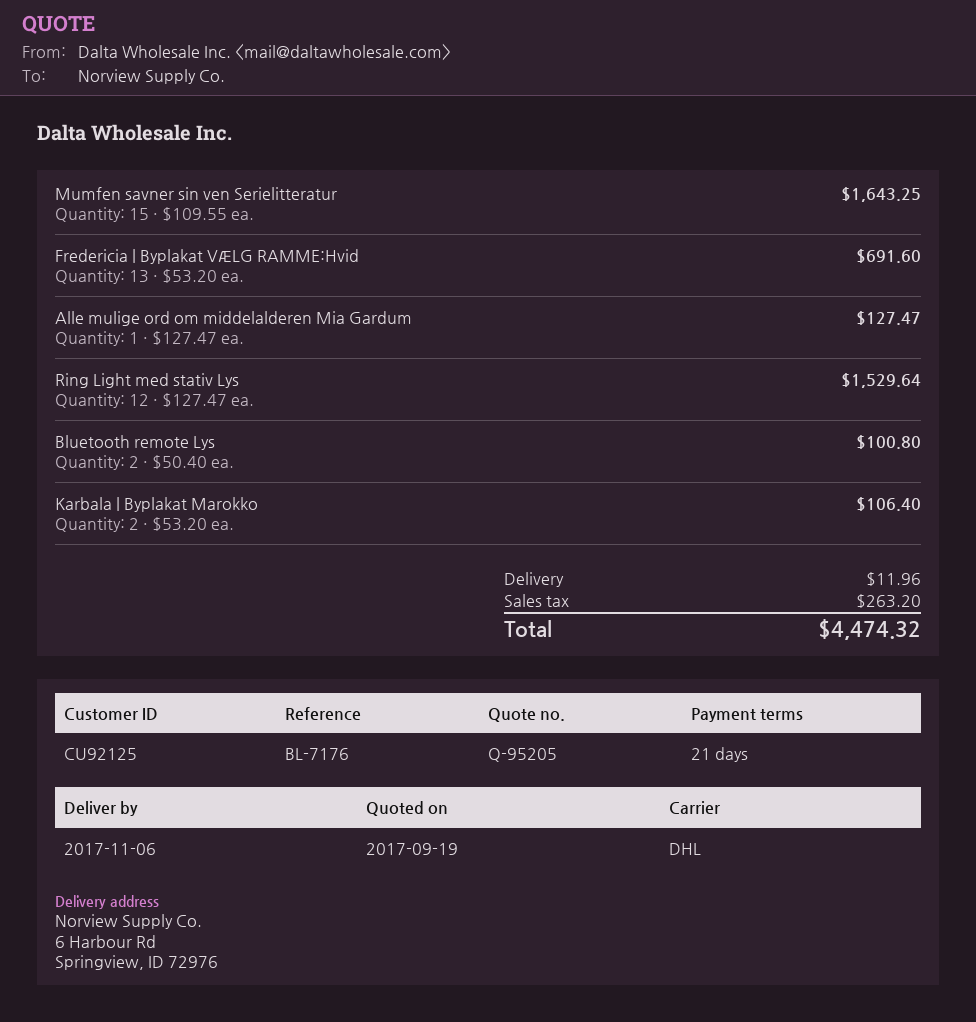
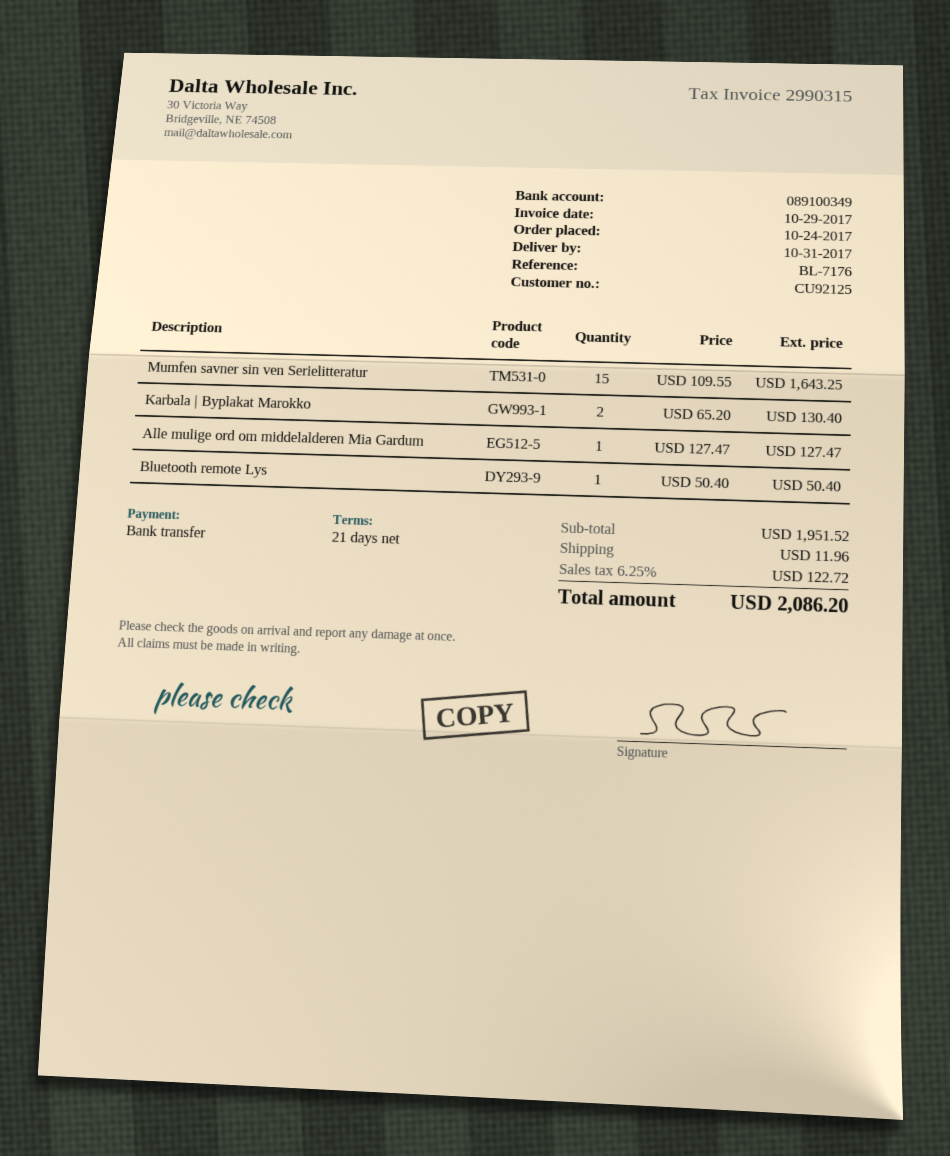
delivery date: 2017-11-06 -> 2017-10-31
Fredericia | Byplakat VÆLG RAMME:Hvid: 13 x 53.20 = 691.60 -> none
Ring Light med stativ Lys: 12 x 127.47 = 1529.64 -> none
Bluetooth remote Lys: 2 x 50.40 = 100.80 -> 1 x 50.40 = 50.40
Karbala | Byplakat Marokko: 2 x 53.20 = 106.40 -> 2 x 65.20 = 130.40
tax: 263.20 -> 122.72
total: 4474.32 -> 2086.20

